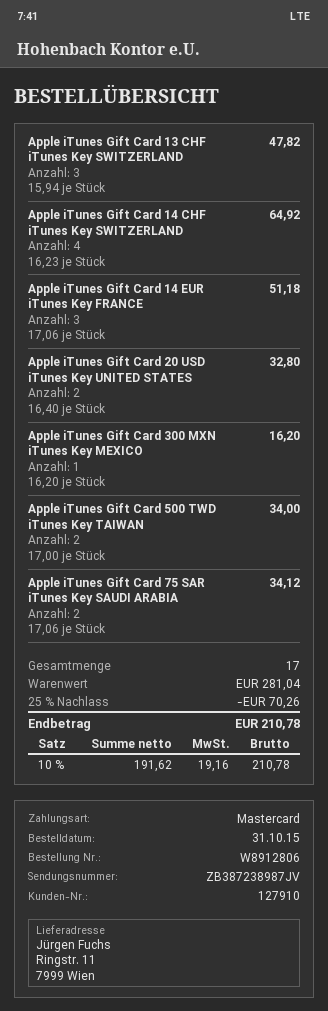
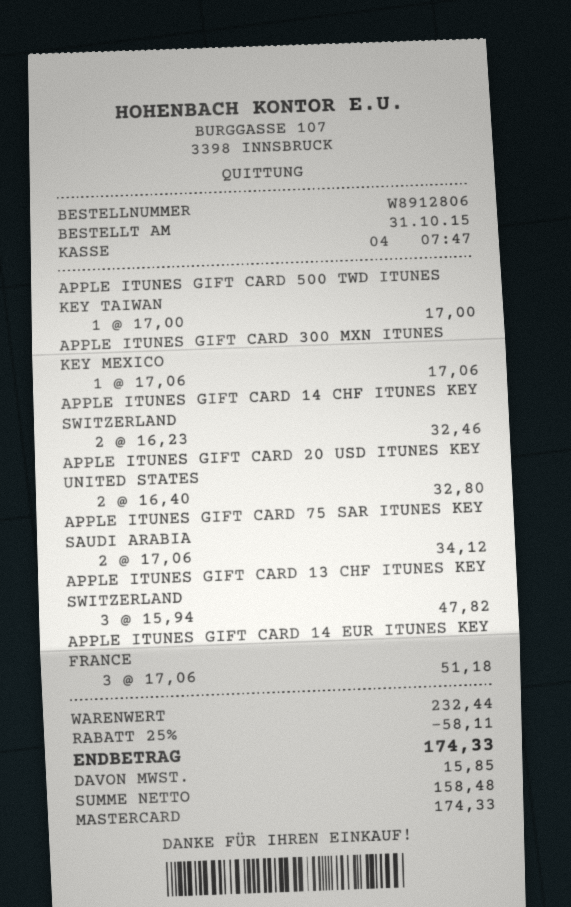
Apple iTunes Gift Card 14 CHF iTunes Key SWITZERLAND: 4 x 16.23 = 64.92 -> 2 x 16.23 = 32.46
Apple iTunes Gift Card 300 MXN iTunes Key MEXICO: 1 x 16.20 = 16.20 -> 1 x 17.06 = 17.06
Apple iTunes Gift Card 500 TWD iTunes Key TAIWAN: 2 x 17.00 = 34.00 -> 1 x 17.00 = 17.00
subtotal: 281.04 -> 232.44
discount: 25% = 70.26 -> 25% = 58.11
net: 191.62 -> 158.48
tax: 19.16 -> 15.85
total: 210.78 -> 174.33

